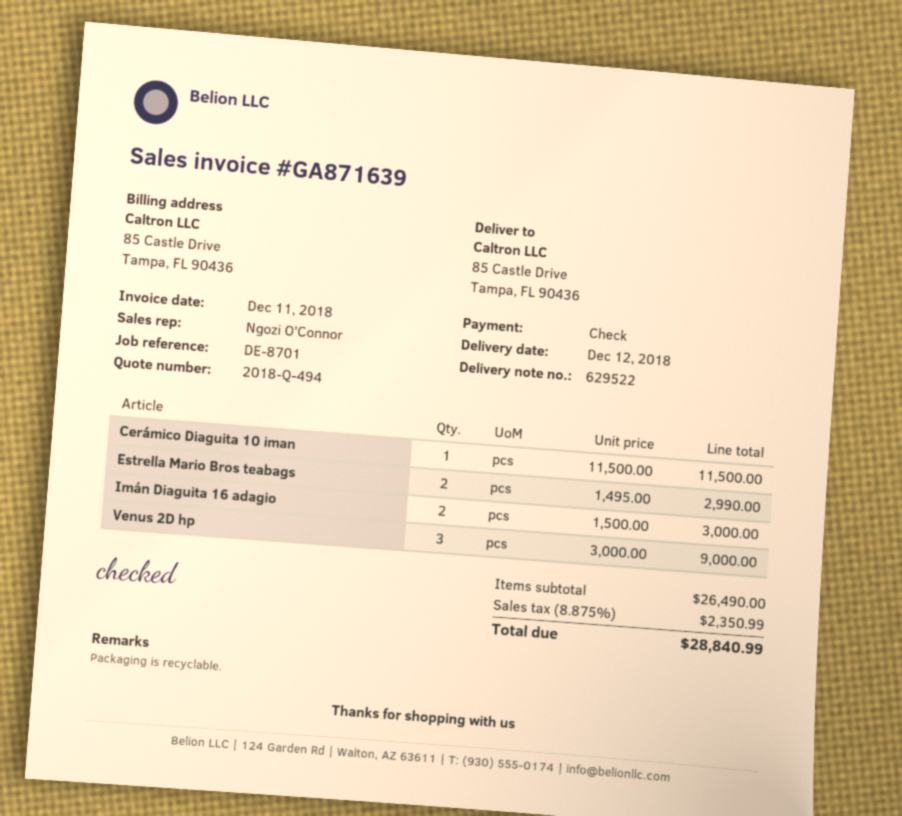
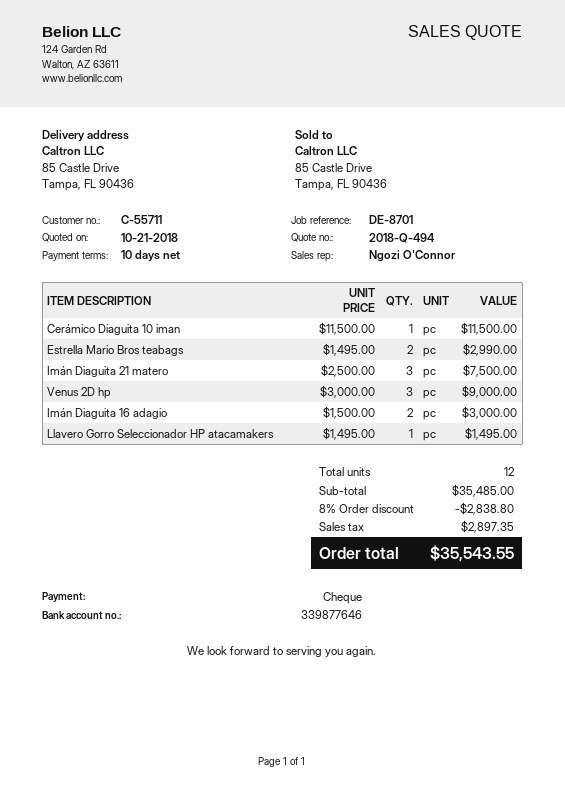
Imán Diaguita 21 matero: none -> 3 x 2500.00 = 7500.00
Llavero Gorro Seleccionador HP atacamakers: none -> 1 x 1495.00 = 1495.00
subtotal: 26490.00 -> 35485.00
discount: none -> 8% = 2838.80
tax: 2350.99 -> 2897.35
total: 28840.99 -> 35543.55

